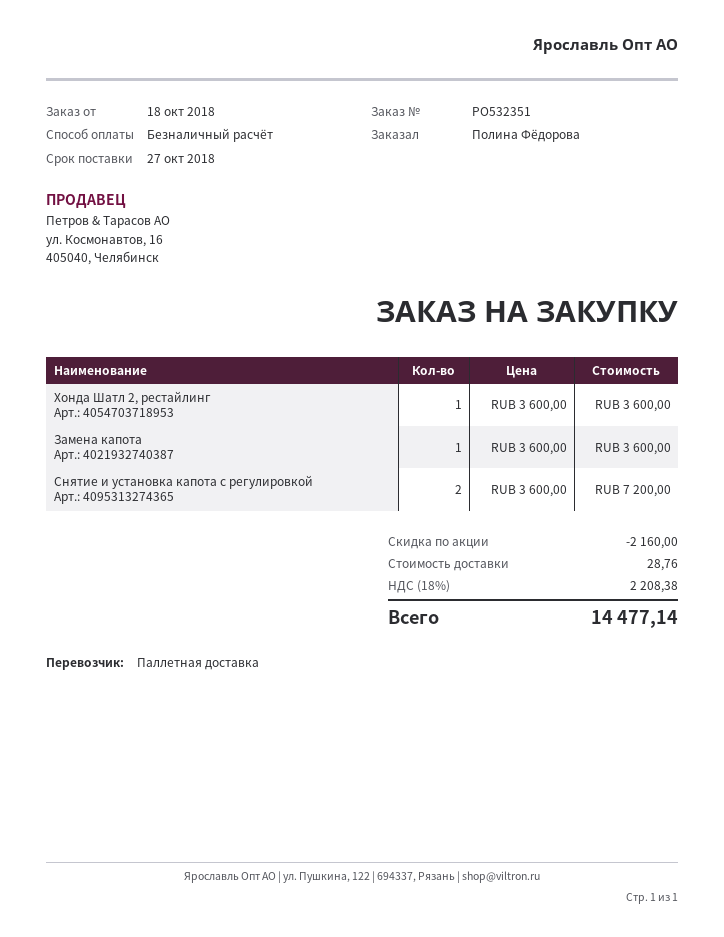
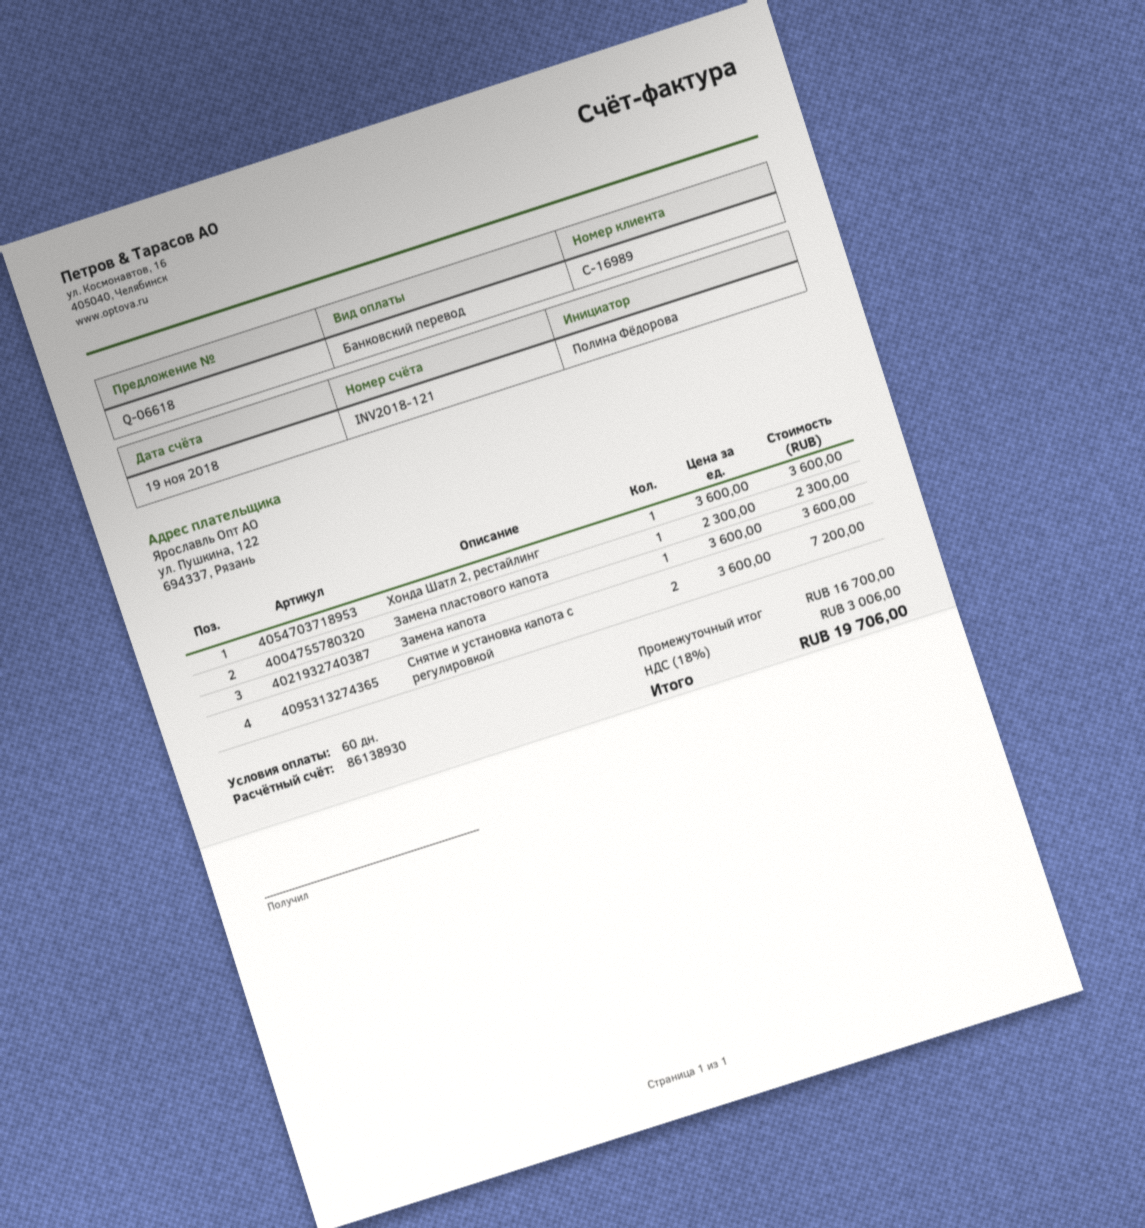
Замена пластового капота: none -> 1 x 2300.00 = 2300.00
discount: 2160.00 -> none
shipping: 28.76 -> none
tax: 18% = 2208.38 -> 18% = 3006.00
total: 14477.14 -> 19706.00

